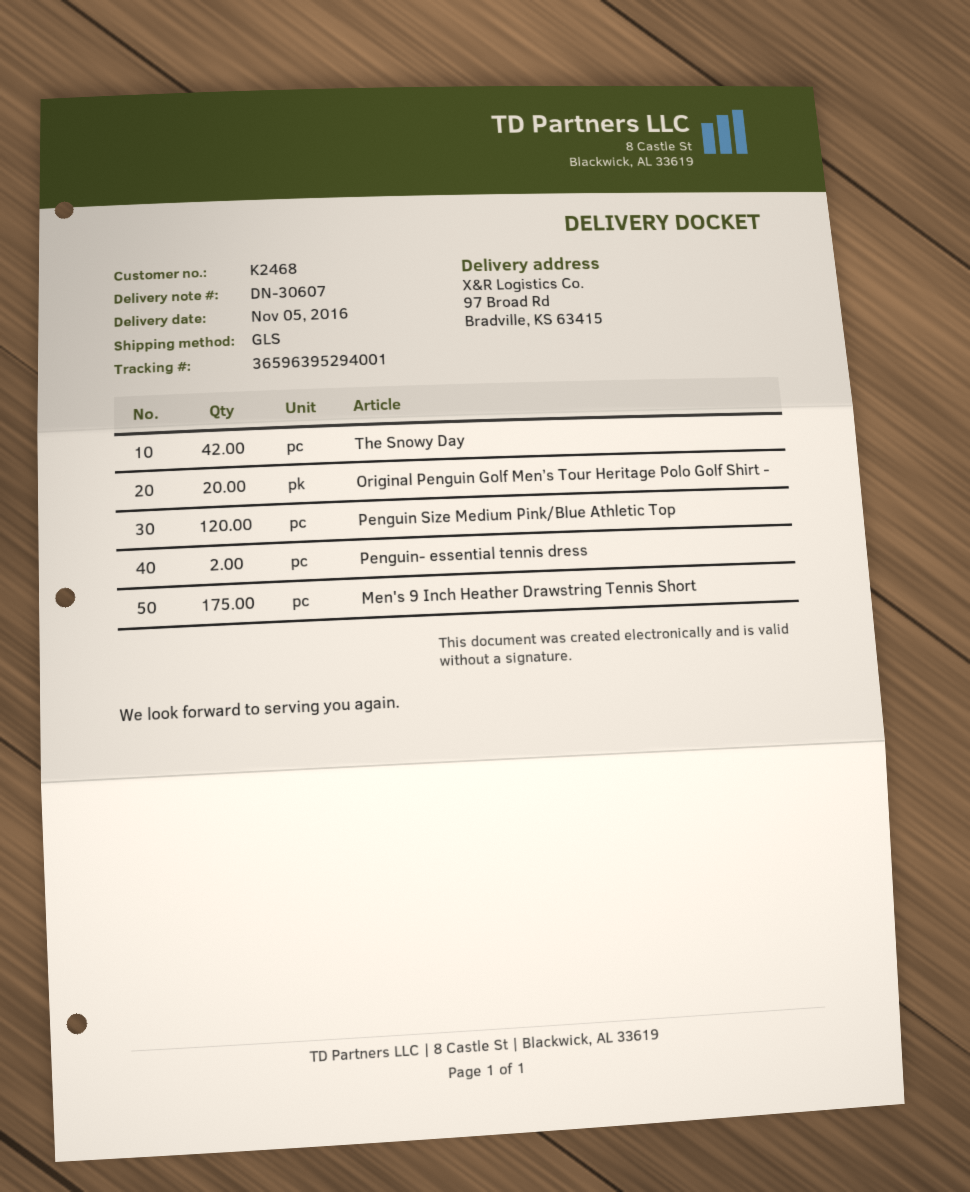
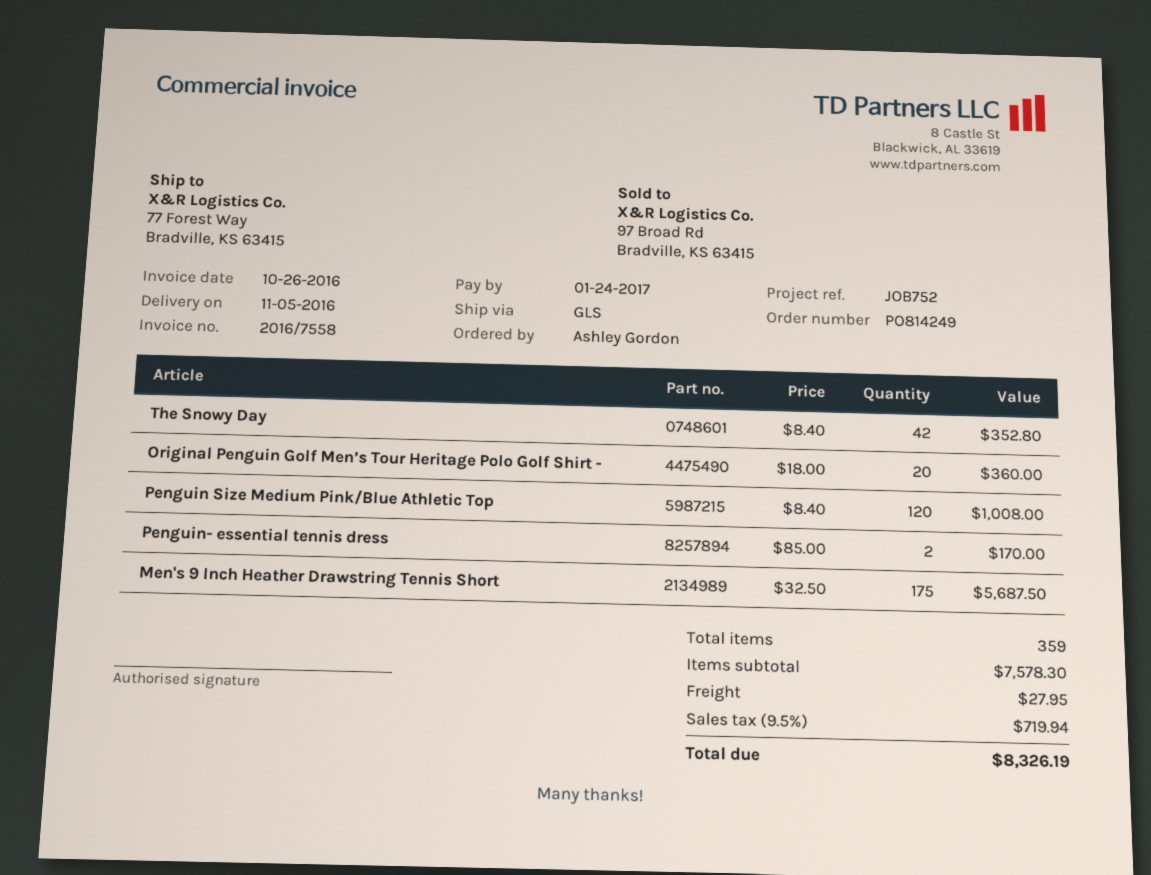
ship to: 97 Broad Rd, Bradville, KS 63415 -> 77 Forest Way, Bradville, KS 63415

